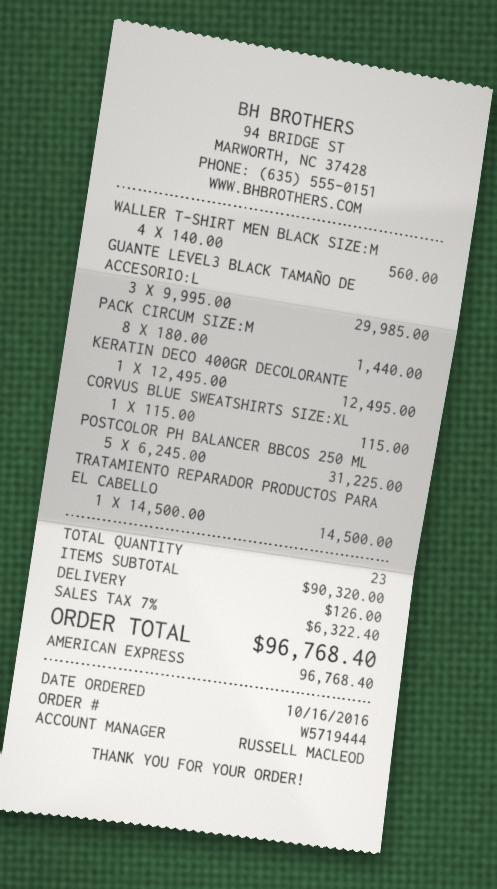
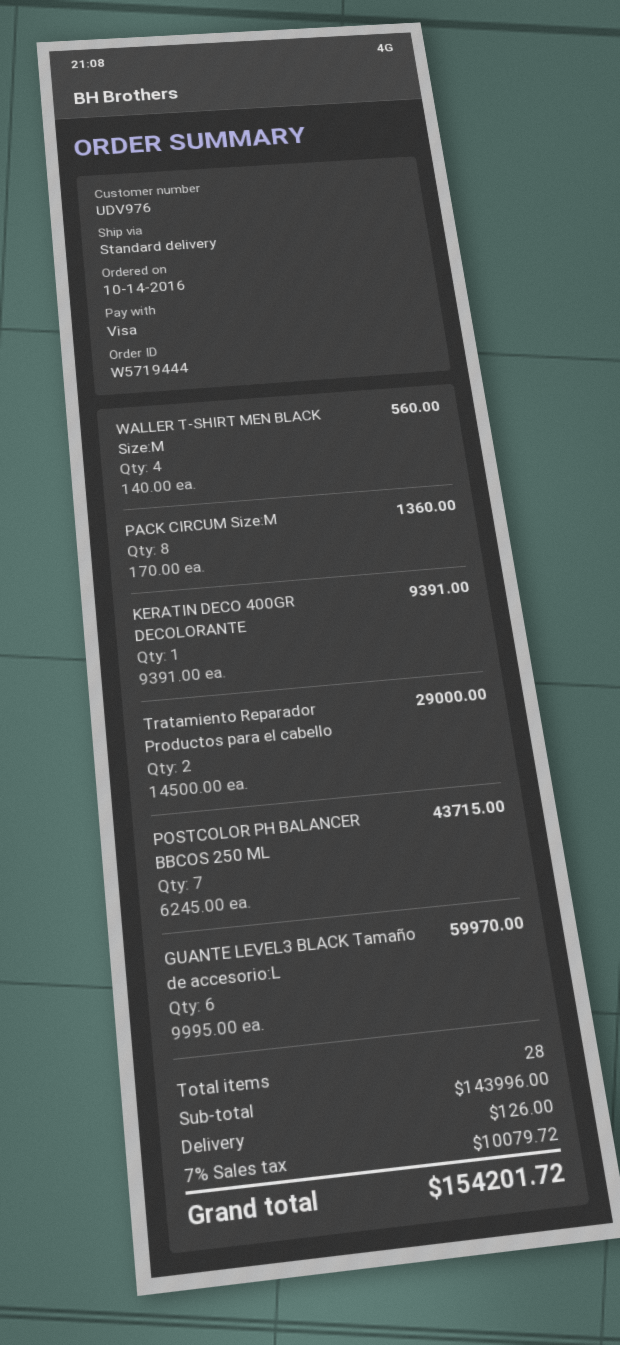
order date: 2016-10-16 -> 2016-10-14
payment method: American Express -> Visa
GUANTE LEVEL3 BLACK TAMAÑO DE ACCESORIO:L: 3 x 9995.00 = 29985.00 -> 6 x 9995.00 = 59970.00
PACK CIRCUM SIZE:M: 8 x 180.00 = 1440.00 -> 8 x 170.00 = 1360.00
KERATIN DECO 400GR DECOLORANTE: 1 x 12495.00 = 12495.00 -> 1 x 9391.00 = 9391.00
CORVUS BLUE SWEATSHIRTS SIZE:XL: 1 x 115.00 = 115.00 -> none
POSTCOLOR PH BALANCER BBCOS 250 ML: 5 x 6245.00 = 31225.00 -> 7 x 6245.00 = 43715.00
TRATAMIENTO REPARADOR PRODUCTOS PARA EL CABELLO: 1 x 14500.00 = 14500.00 -> 2 x 14500.00 = 29000.00
total quantity: 23 -> 28
subtotal: 90320.00 -> 143996.00
tax: 7% = 6322.40 -> 7% = 10079.72
total: 96768.40 -> 154201.72

